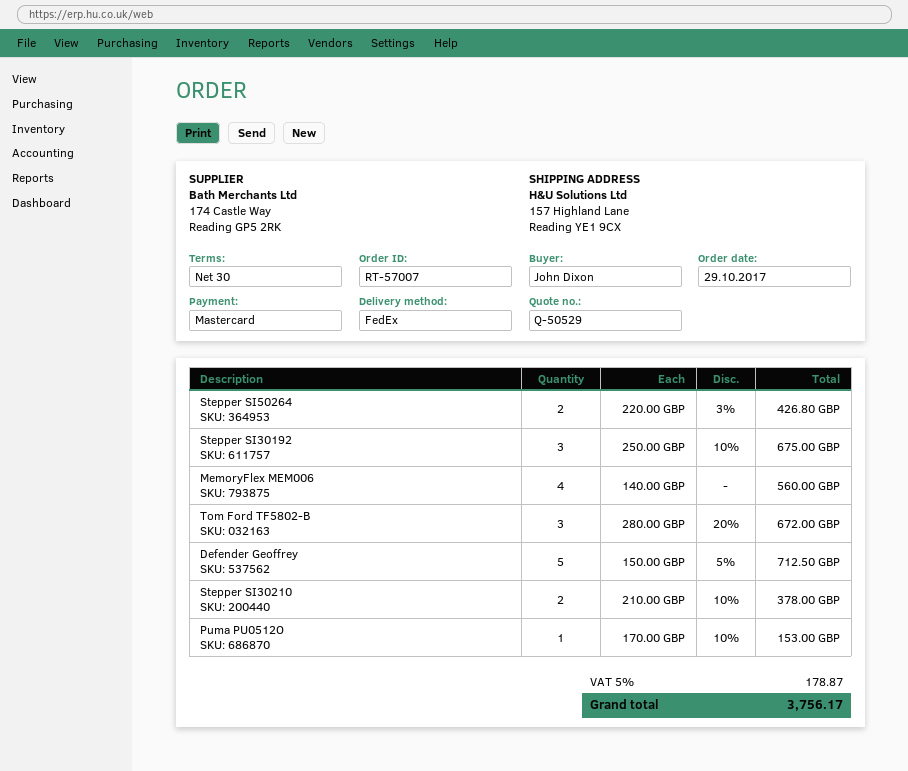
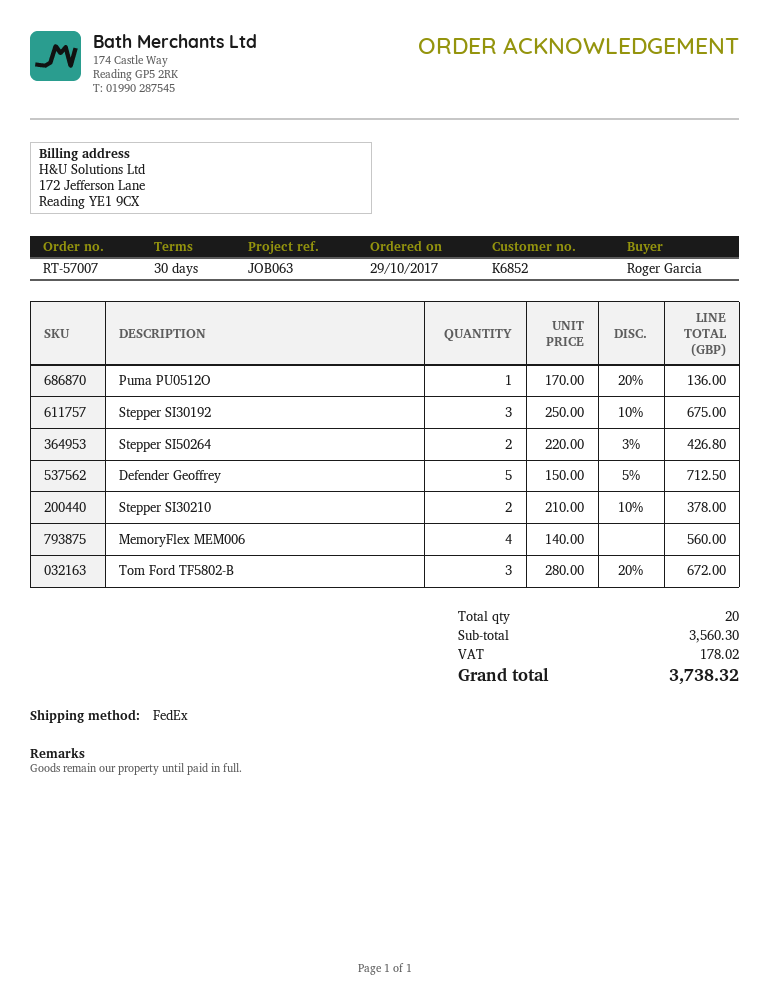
ordered by: John Dixon -> Roger Garcia
Puma PU0512O: 1 x 170.00 - 10% = 153.00 -> 1 x 170.00 - 20% = 136.00
tax: 178.87 -> 178.02
total: 3756.17 -> 3738.32

